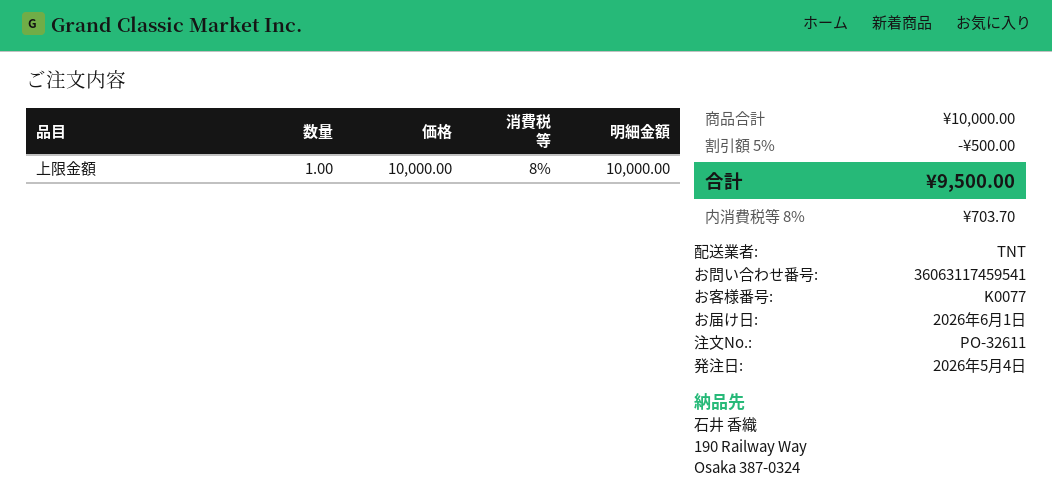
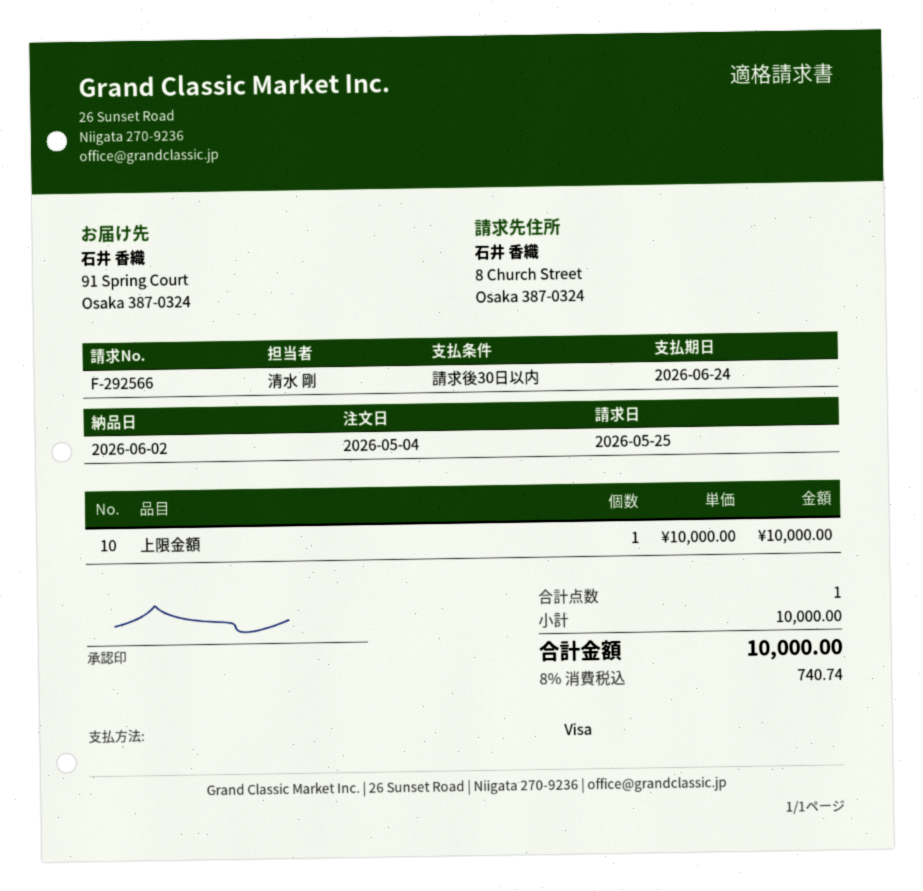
delivery date: 2026-06-01 -> 2026-06-02
ship to: 190 Railway Way, Osaka 387-0324 -> 91 Spring Court, Osaka 387-0324
discount: 5% = 500.00 -> none
tax: 8% = 703.70 -> 8% = 740.74
total: 9500.00 -> 10000.00

